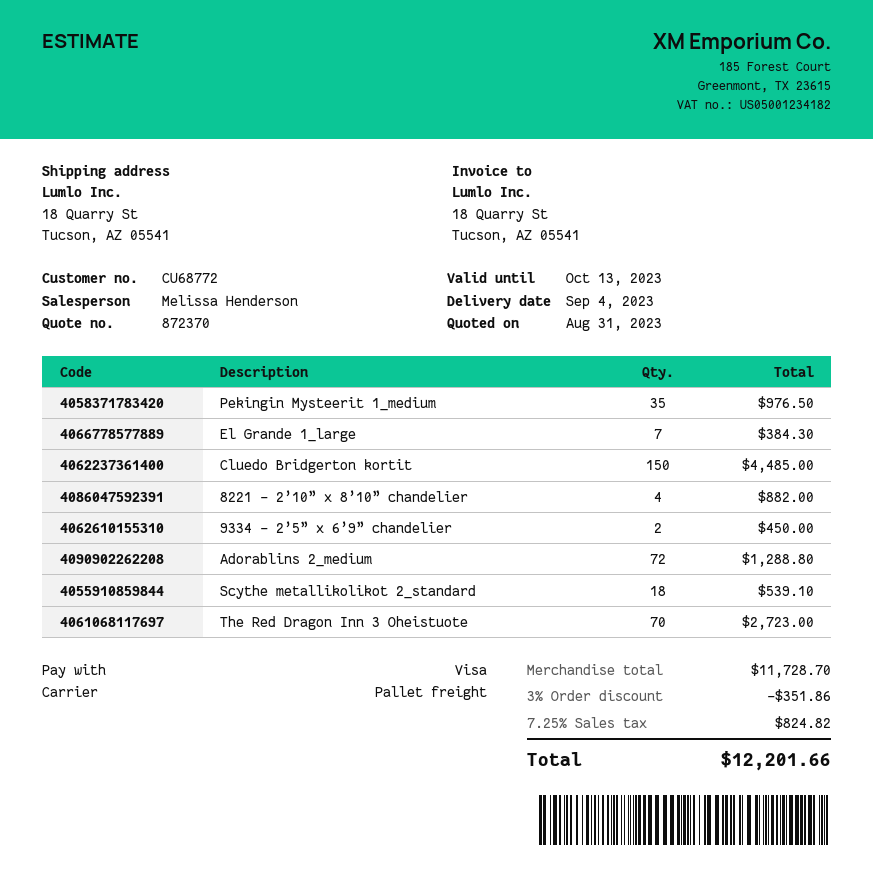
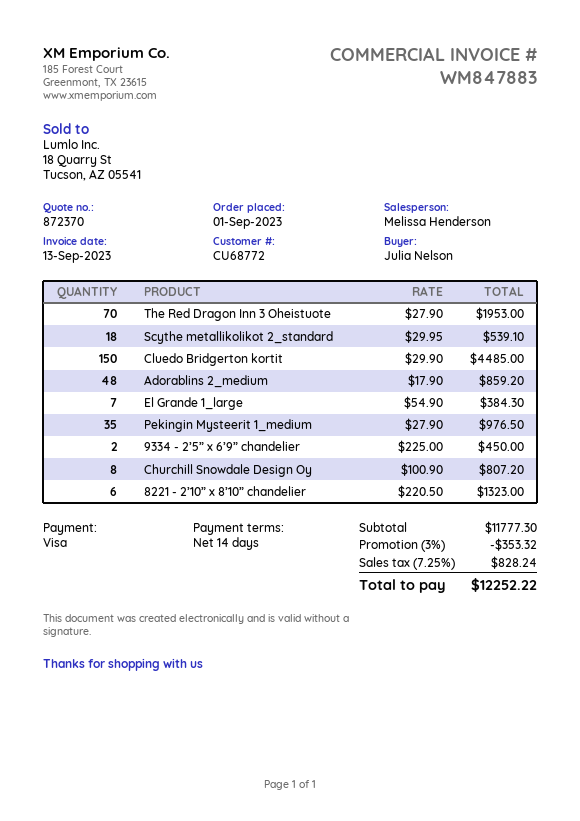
8221 - 2’10” x 8’10” chandelier: 4 for 882.00 -> 6 for 1323.00
Adorablins 2_medium: 72 for 1288.80 -> 48 for 859.20
The Red Dragon Inn 3 Oheistuote: 70 for 2723.00 -> 70 for 1953.00
Churchill Snowdale Design Oy: none -> 8 for 807.20
subtotal: 11728.70 -> 11777.30
discount: 3% = 351.86 -> 3% = 353.32
tax: 7.25% = 824.82 -> 7.25% = 828.24
total: 12201.66 -> 12252.22

